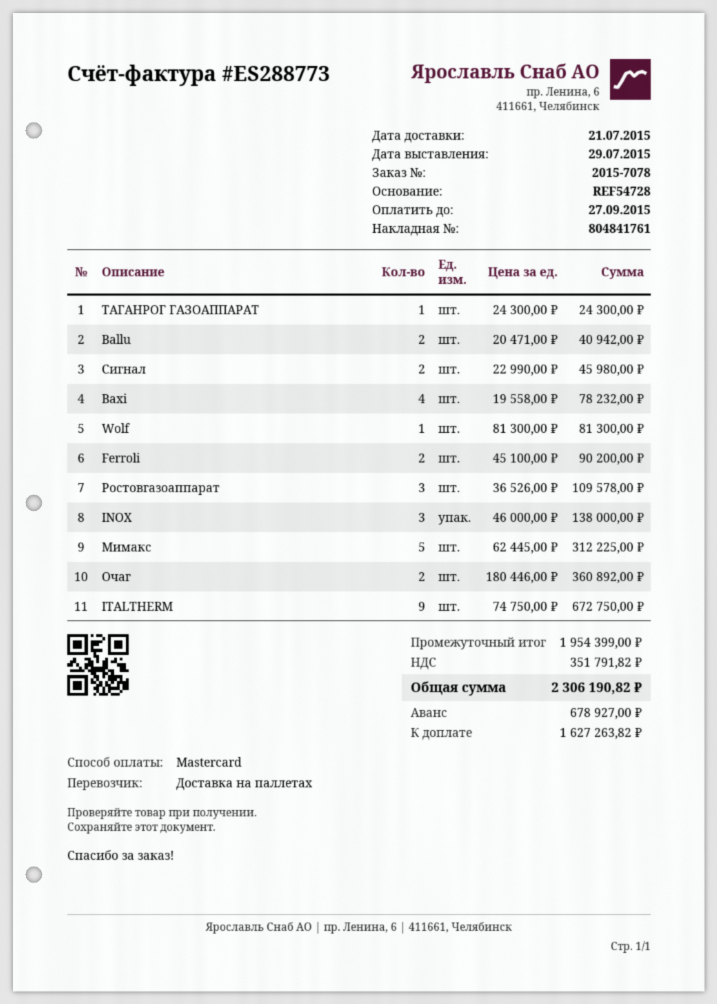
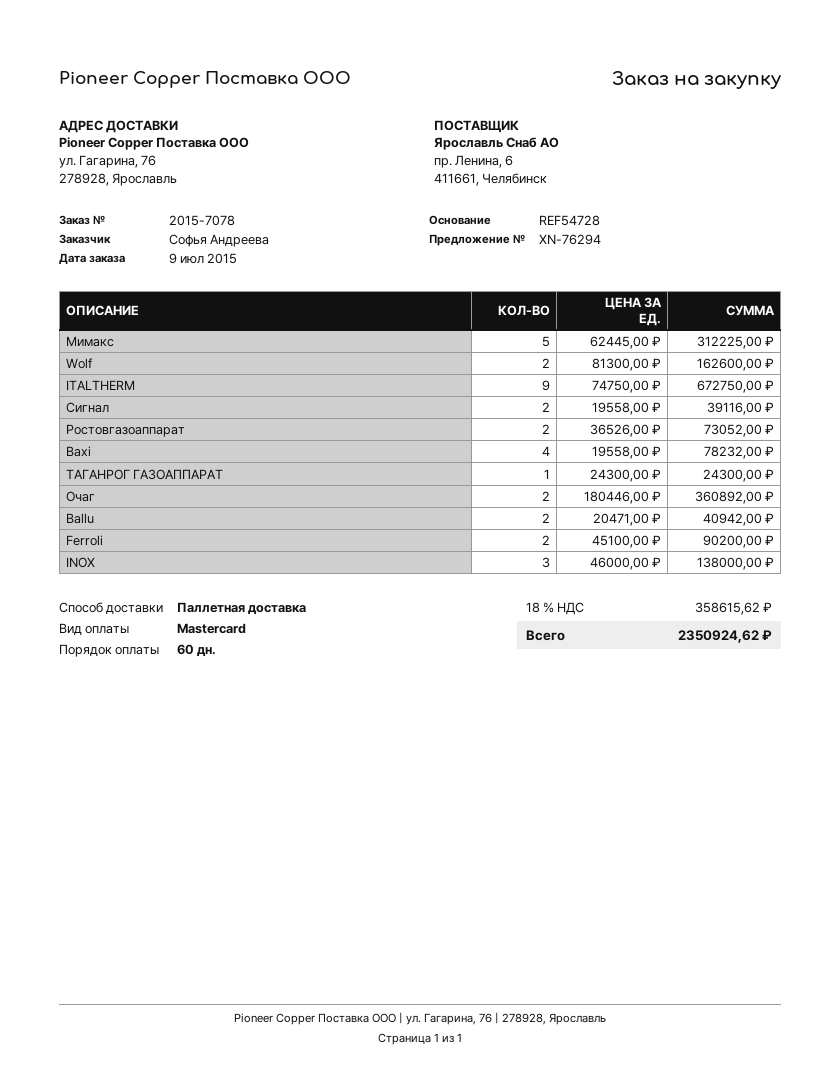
Сигнал: 2 x 22990.00 = 45980.00 -> 2 x 19558.00 = 39116.00
Wolf: 1 x 81300.00 = 81300.00 -> 2 x 81300.00 = 162600.00
Ростовгазоаппарат: 3 x 36526.00 = 109578.00 -> 2 x 36526.00 = 73052.00
tax: 351791.82 -> 358615.62
total: 2306190.82 -> 2350924.62

